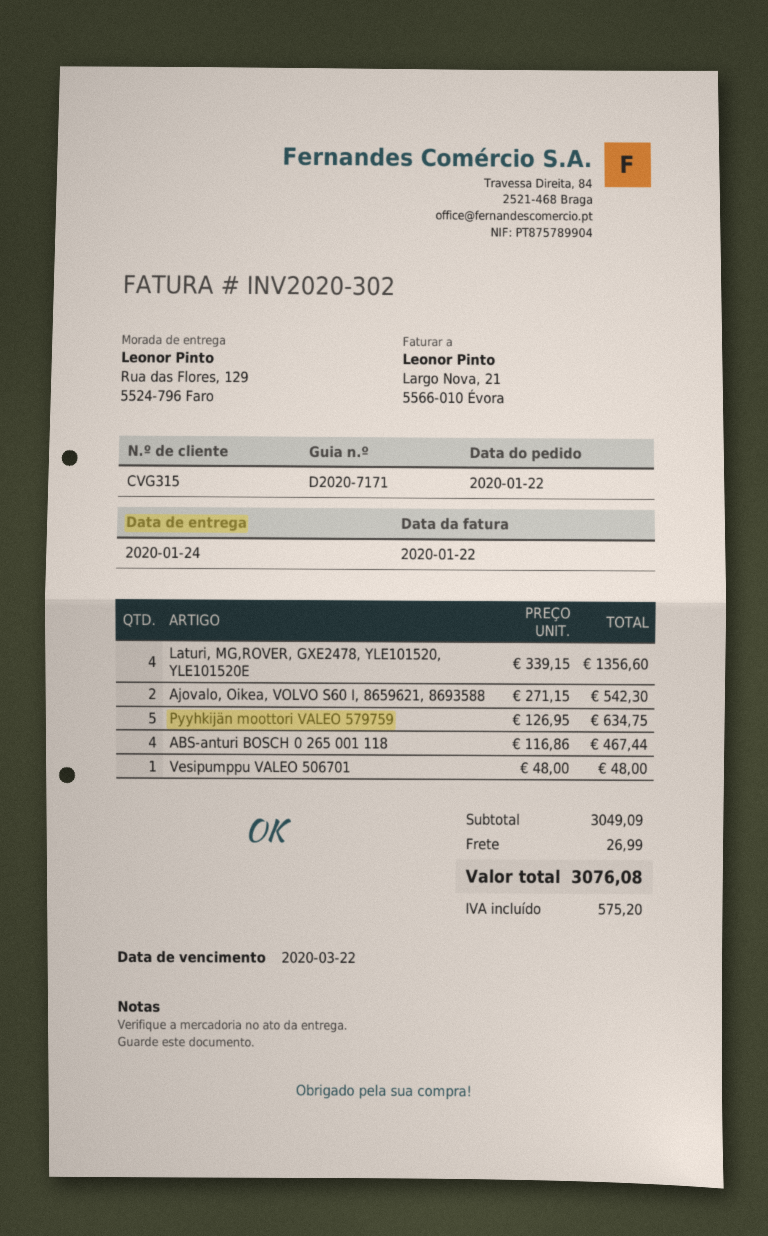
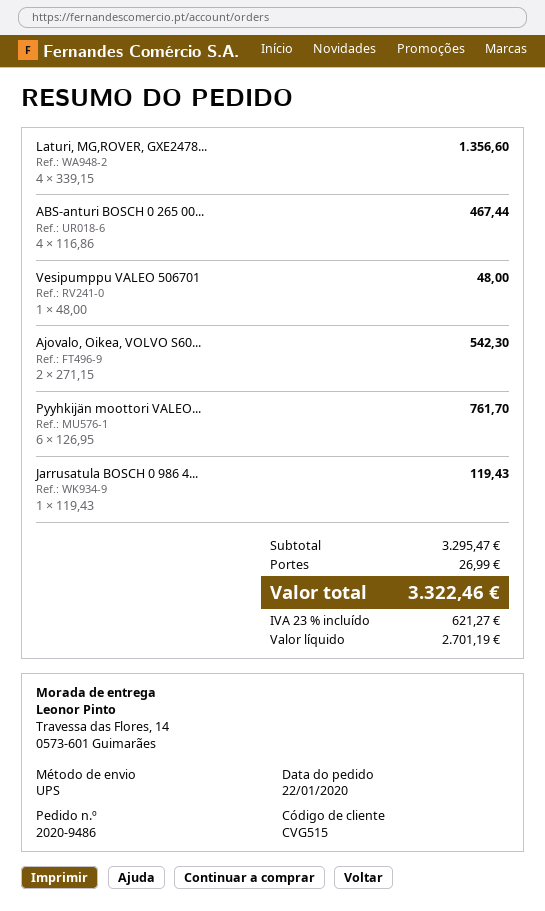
customer number: CVG315 -> CVG515
ship to: Rua das Flores, 129, 5524-796 Faro -> Travessa das Flores, 14, 0573-601 Guimarães
Pyyhkijän moottori VALEO 579759: 5 x 126.95 = 634.75 -> 6 x 126.95 = 761.70
Jarrusatula BOSCH 0 986 4...: none -> 1 x 119.43 = 119.43
subtotal: 3049.09 -> 3295.47
tax: 575.20 -> 621.27
total: 3076.08 -> 3322.46

